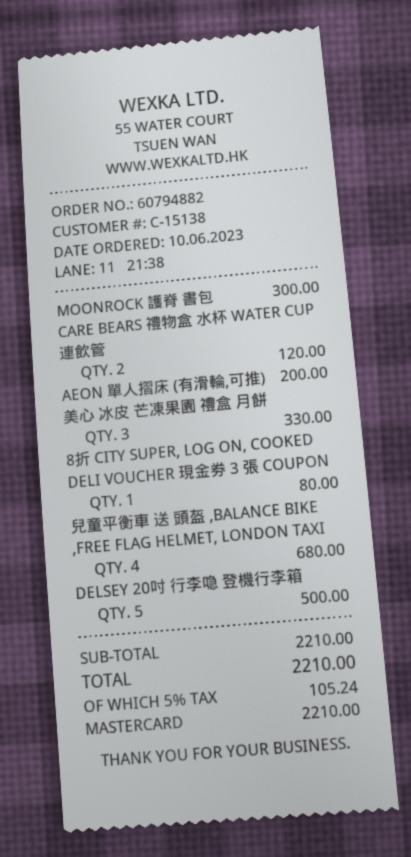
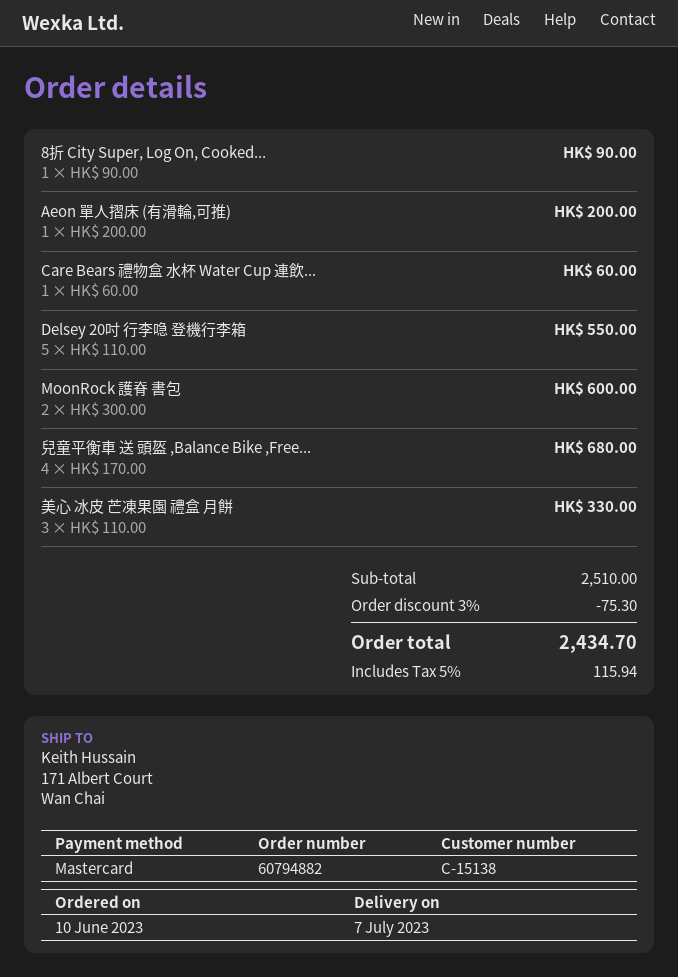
MOONROCK 護脊 書包: 1 for 300.00 -> 2 for 600.00
CARE BEARS 禮物盒 水杯 WATER CUP 連飲管: 2 for 120.00 -> 1 for 60.00
8折 CITY SUPER, LOG ON, COOKED DELI VOUCHER 現金劵 3 張 COUPON: 1 for 80.00 -> 1 for 90.00
DELSEY 20吋 行李喼 登機行李箱: 5 for 500.00 -> 5 for 550.00
subtotal: 2210.00 -> 2510.00
discount: none -> 3% = 75.30
tax: 5% = 105.24 -> 5% = 115.94
total: 2210.00 -> 2434.70

